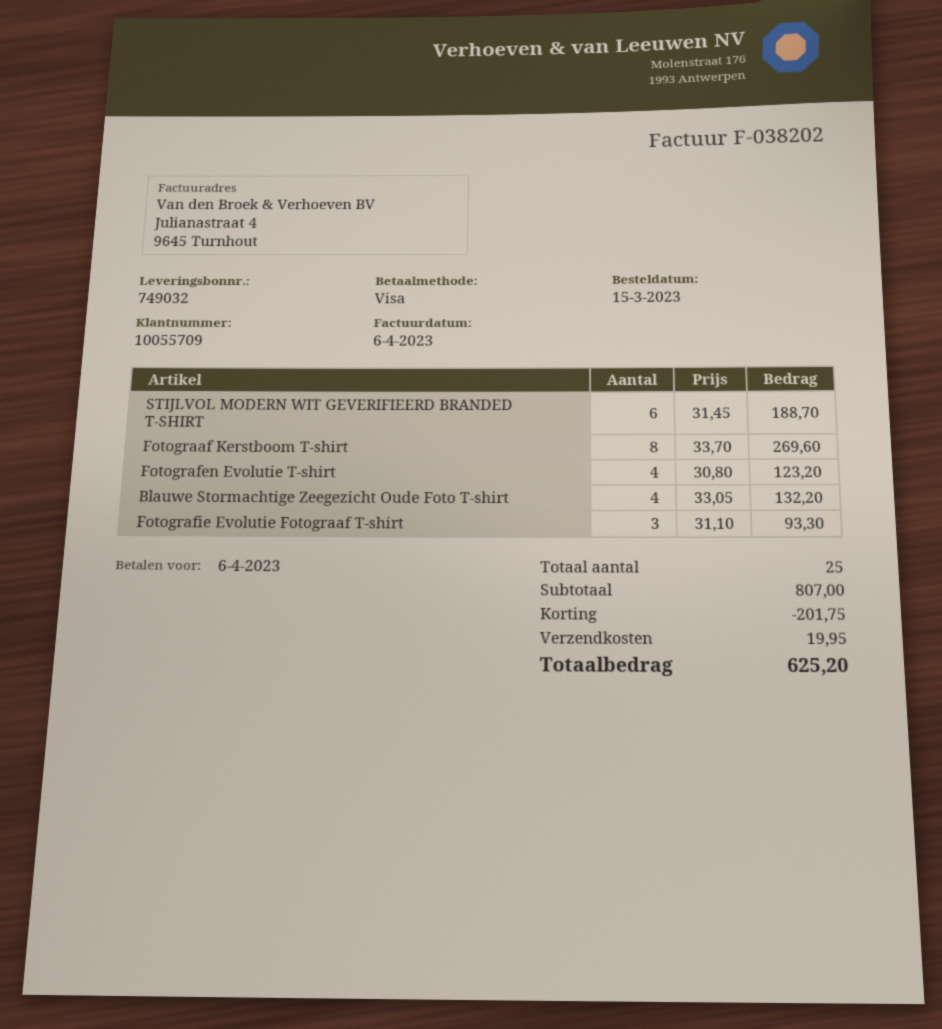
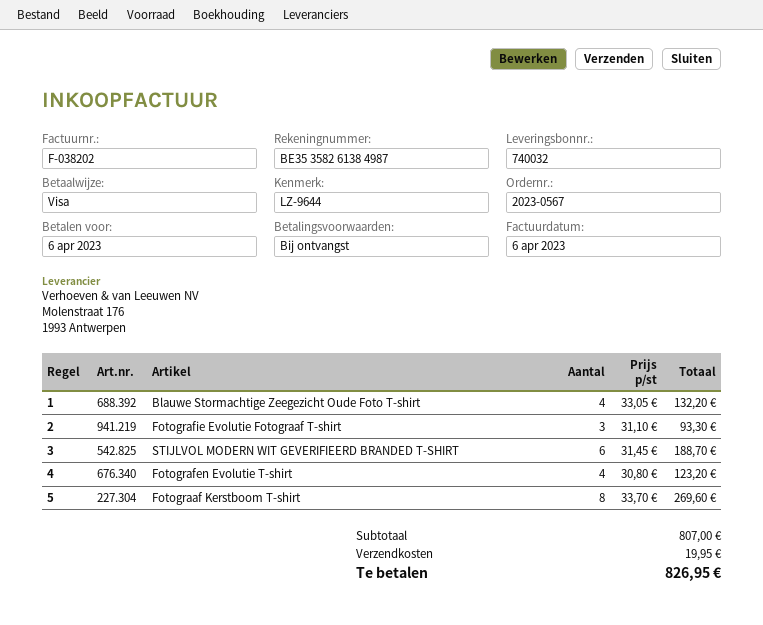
delivery note number: 749032 -> 740032
discount: 201.75 -> none
total: 625.20 -> 826.95

